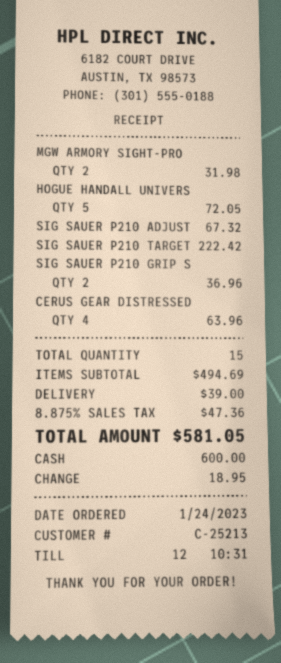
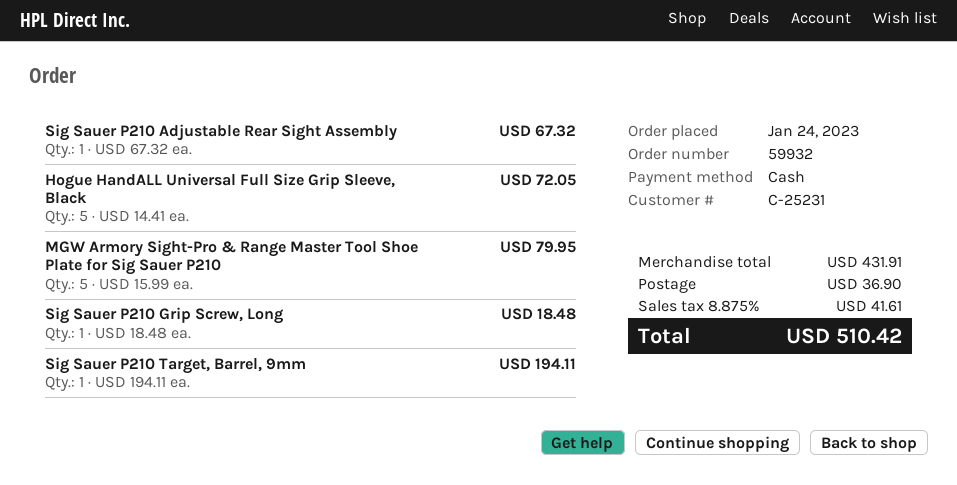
customer number: C-25213 -> C-25231
MGW ARMORY SIGHT-PRO: 2 for 31.98 -> 5 for 79.95
SIG SAUER P210 TARGET: 1 for 222.42 -> 1 for 194.11
SIG SAUER P210 GRIP S: 2 for 36.96 -> 1 for 18.48
CERUS GEAR DISTRESSED: 4 for 63.96 -> none
subtotal: 494.69 -> 431.91
shipping: 39.00 -> 36.90
tax: 8.875% = 47.36 -> 8.875% = 41.61
total: 581.05 -> 510.42

